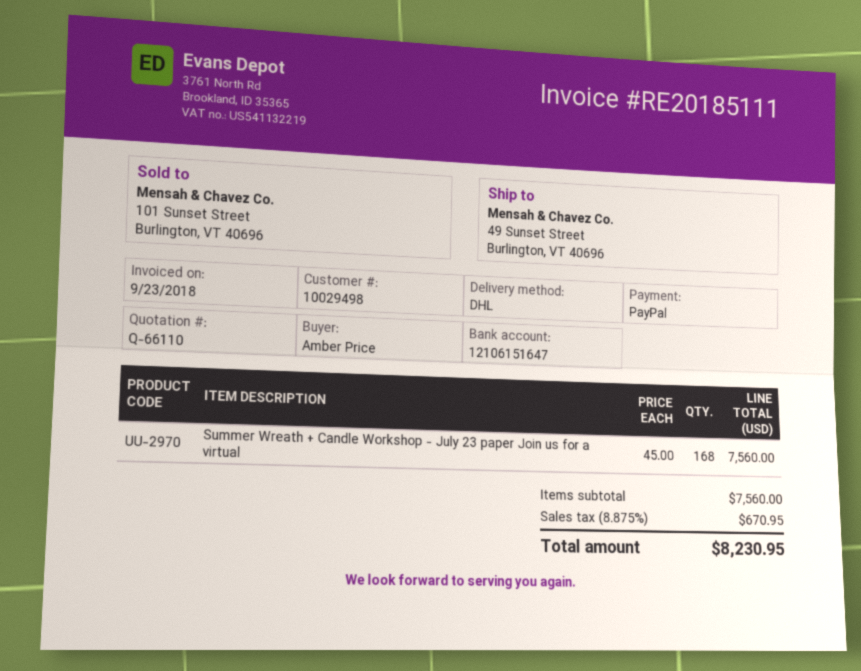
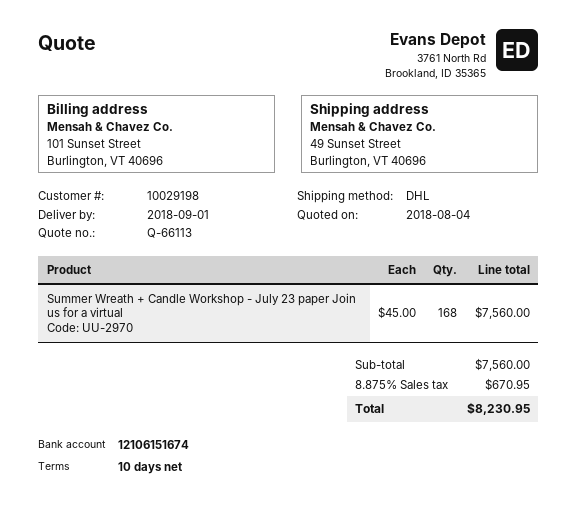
quote number: Q-66110 -> Q-66113
customer number: 10029498 -> 10029198
bank account: 12106151647 -> 12106151674

